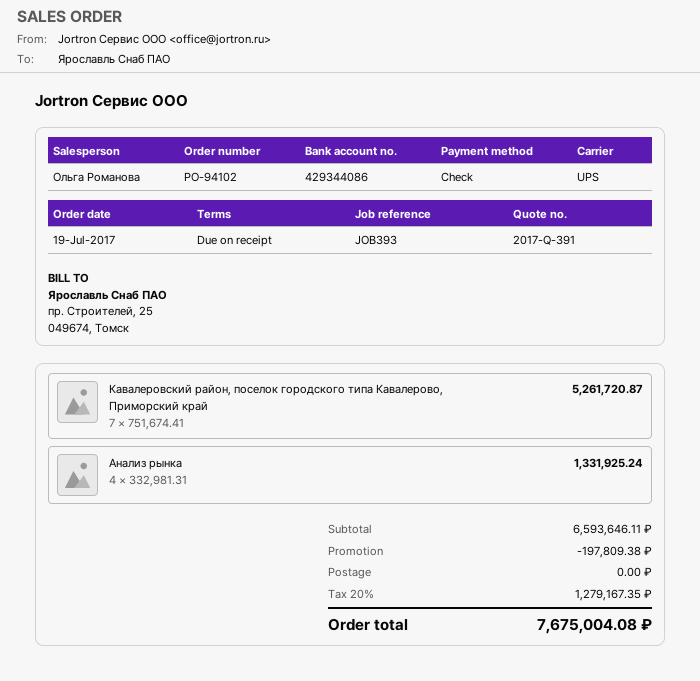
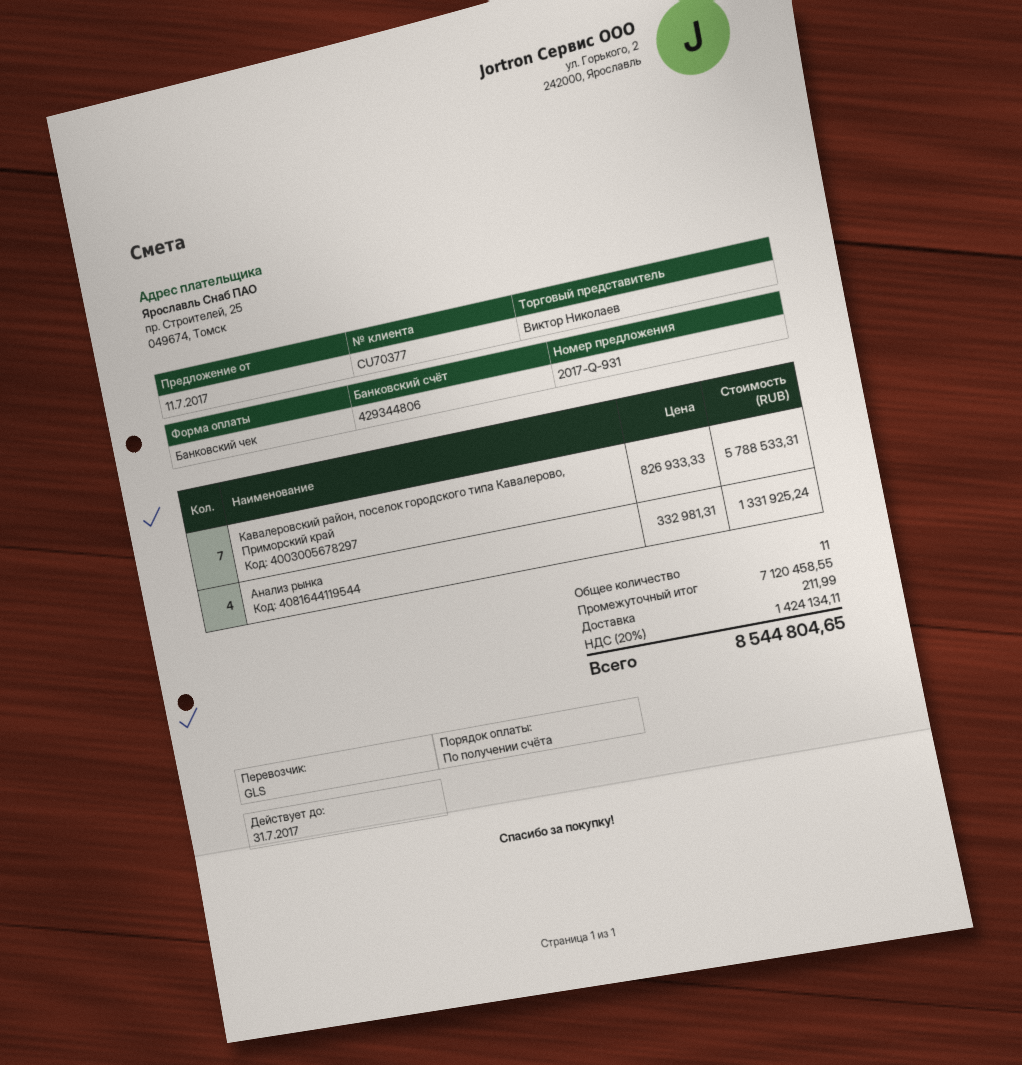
quote number: 2017-Q-391 -> 2017-Q-931
sales rep: Ольга Романова -> Виктор Николаев
bank account: 429344086 -> 429344806
shipping method: UPS -> GLS
Кавалеровский район, поселок городского типа Кавалерово, Приморский край: 7 x 751674.41 = 5261720.87 -> 7 x 826933.33 = 5788533.31
subtotal: 6593646.11 -> 7120458.55
discount: 197809.38 -> none
shipping: 0.00 -> 211.99
tax: 20% = 1279167.35 -> 20% = 1424134.11
total: 7675004.08 -> 8544804.65

